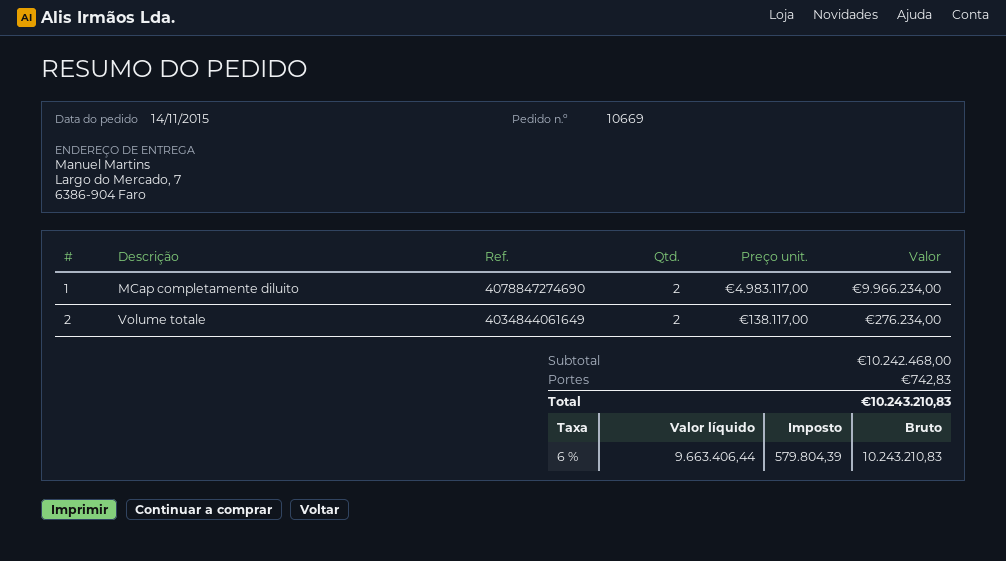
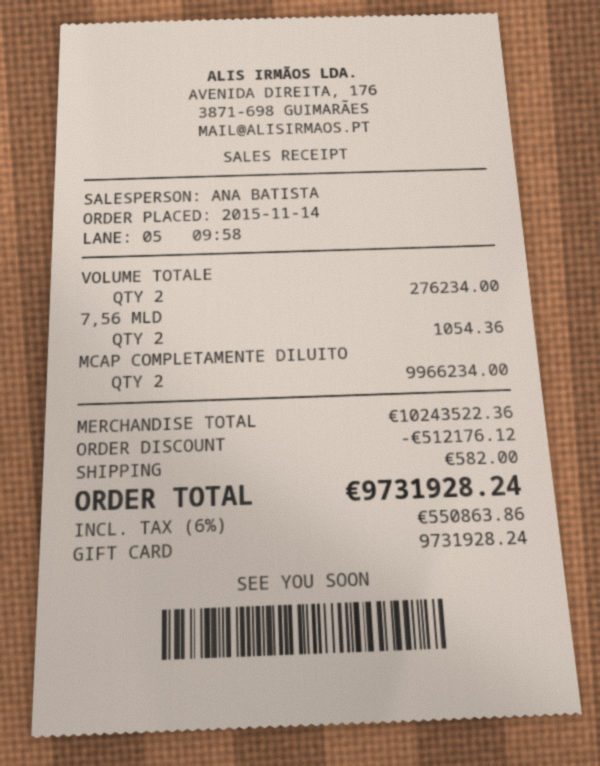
7,56 MLD: none -> 2 for 1054.36
subtotal: 10242468.00 -> 10243522.36
discount: none -> 512176.12
shipping: 742.83 -> 582.00
tax: 6% = 579804.39 -> 6% = 550863.86
total: 10243210.83 -> 9731928.24

